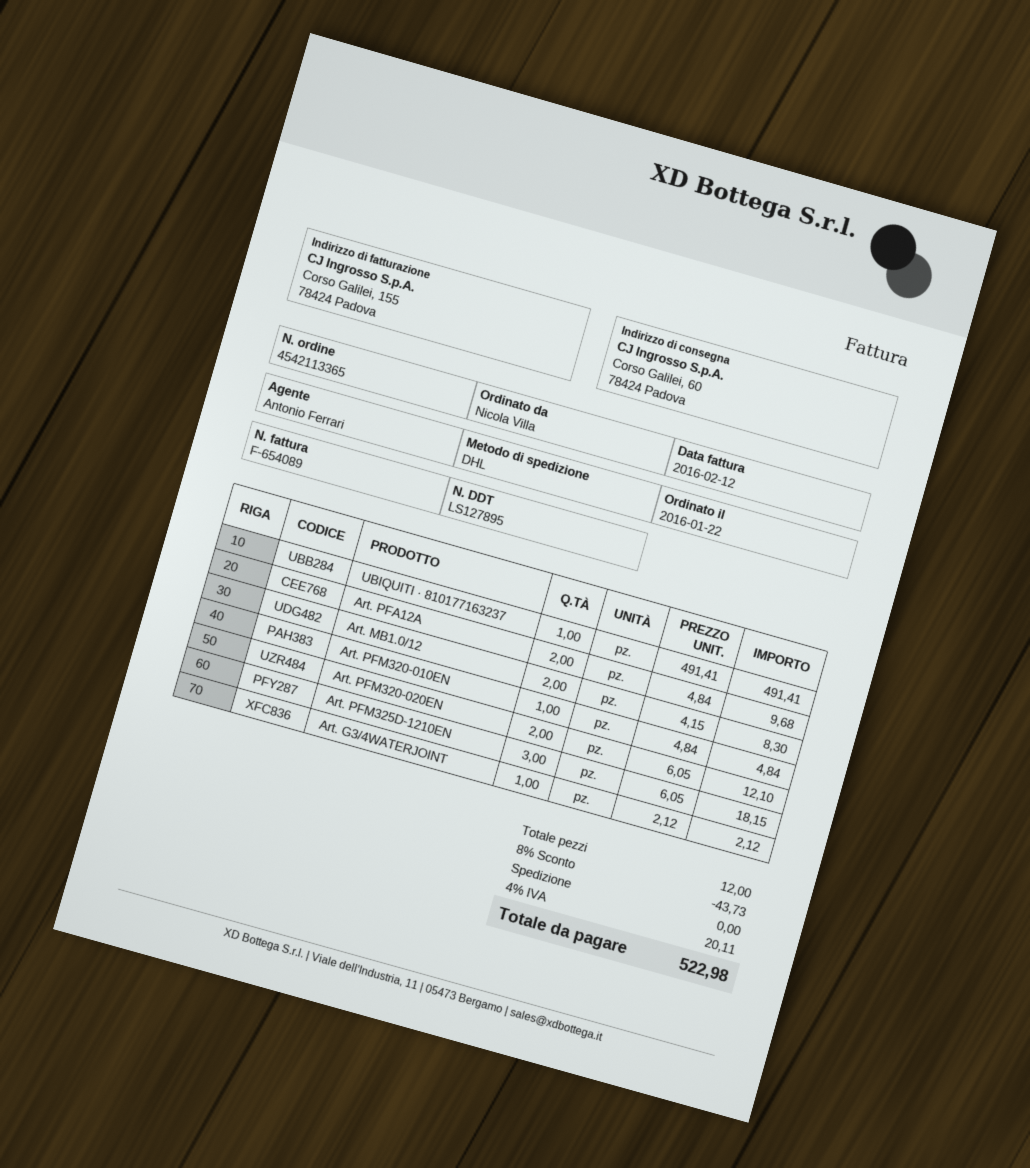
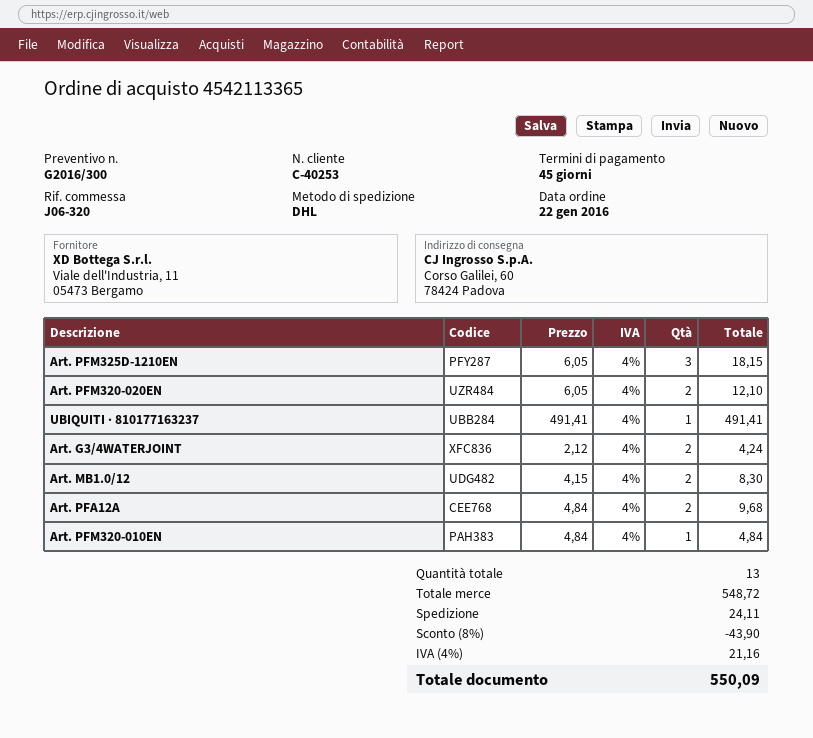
Art. G3/4WATERJOINT: 1 x 2.12 = 2.12 -> 2 x 2.12 = 4.24
total quantity: 12 -> 13
discount: 8% = 43.73 -> 8% = 43.90
shipping: 0.00 -> 24.11
tax: 4% = 20.11 -> 4% = 21.16
total: 522.98 -> 550.09

